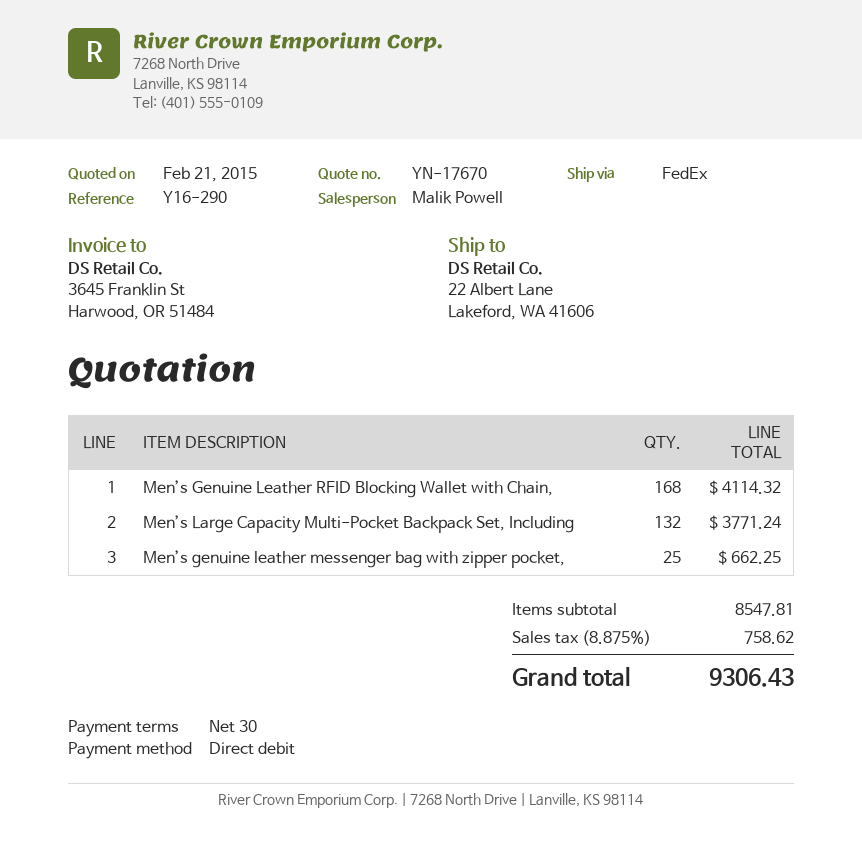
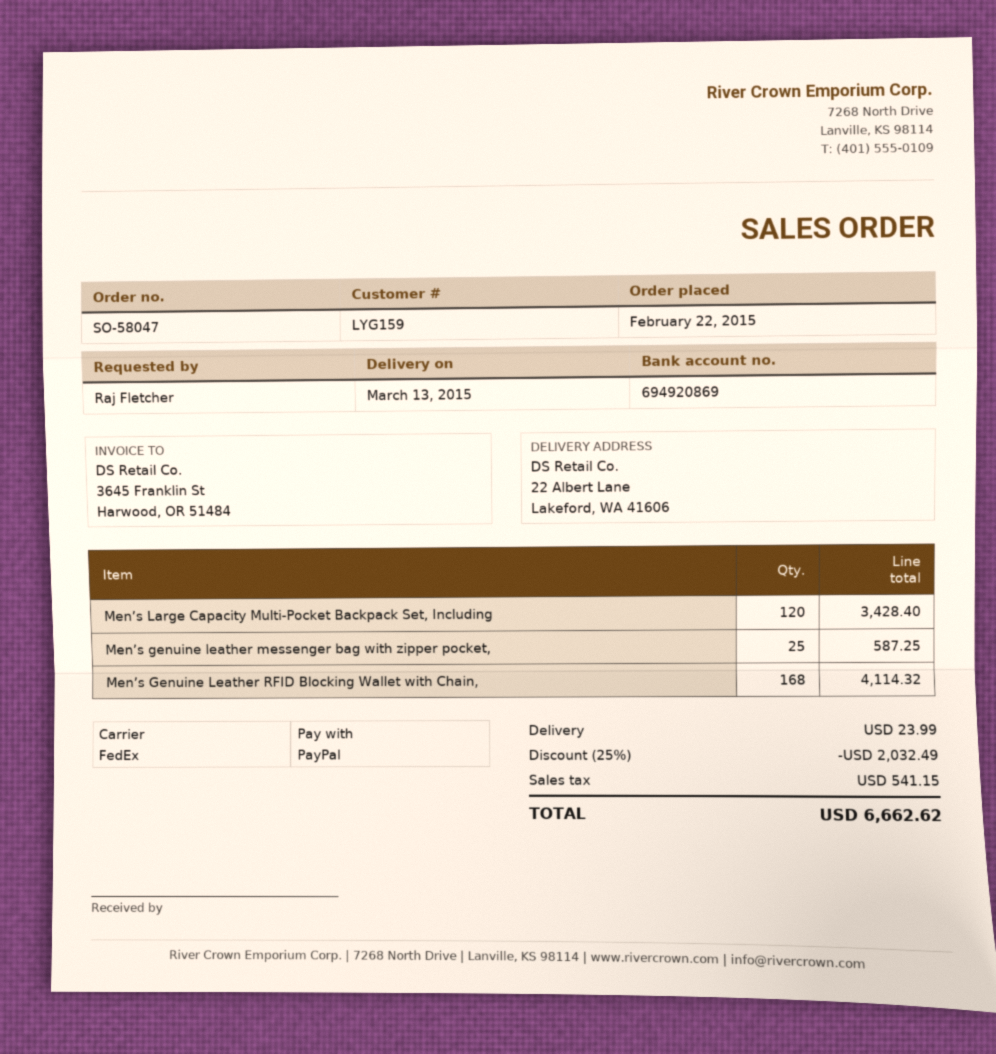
payment method: direct debit -> PayPal
Men’s Large Capacity Multi-Pocket Backpack Set, Including: 132 for 3771.24 -> 120 for 3428.40
Men’s genuine leather messenger bag with zipper pocket,: 25 for 662.25 -> 25 for 587.25
discount: none -> 25% = 2032.49
shipping: none -> 23.99
tax: 758.62 -> 541.15
total: 9306.43 -> 6662.62

